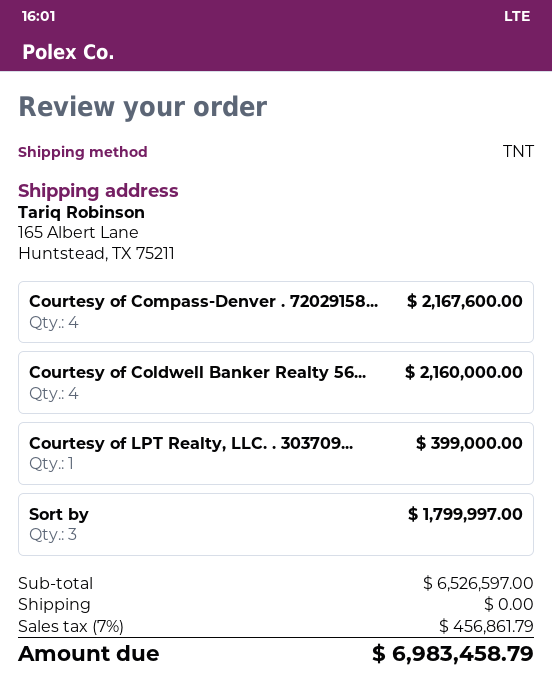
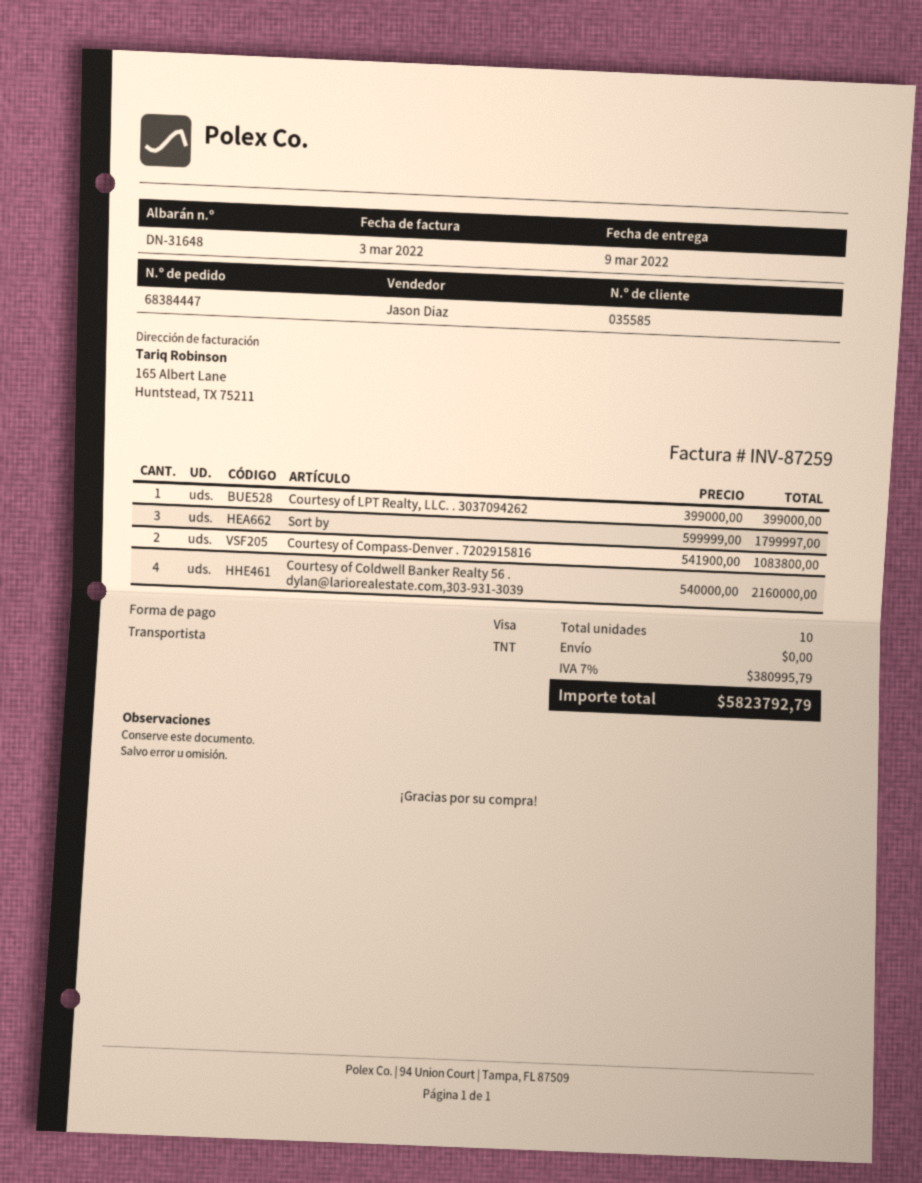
Courtesy of Compass-Denver . 72029158...: 4 for 2167600.00 -> 2 for 1083800.00
tax: 7% = 456861.79 -> 7% = 380995.79
total: 6983458.79 -> 5823792.79

